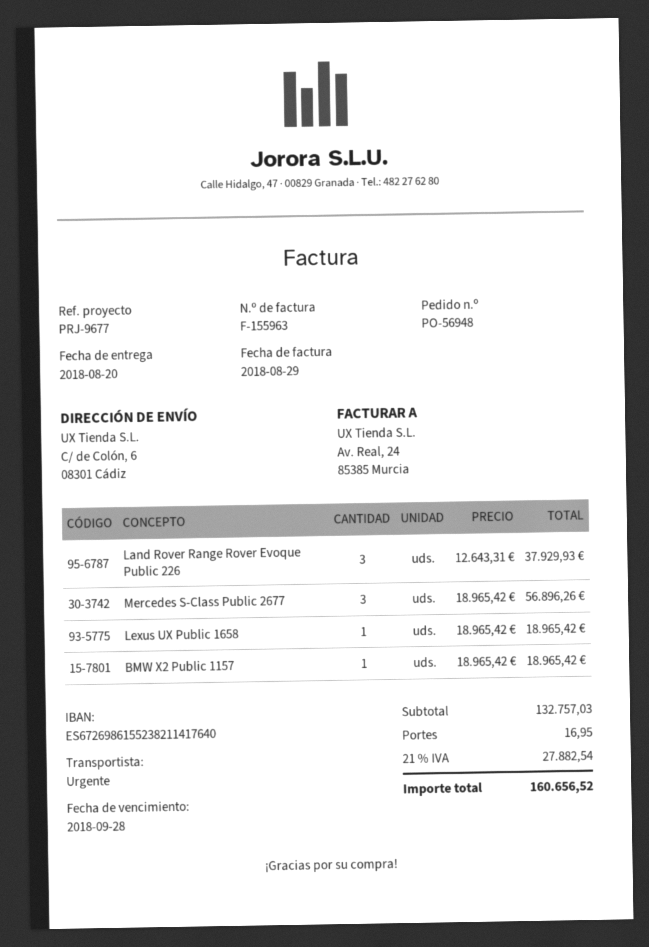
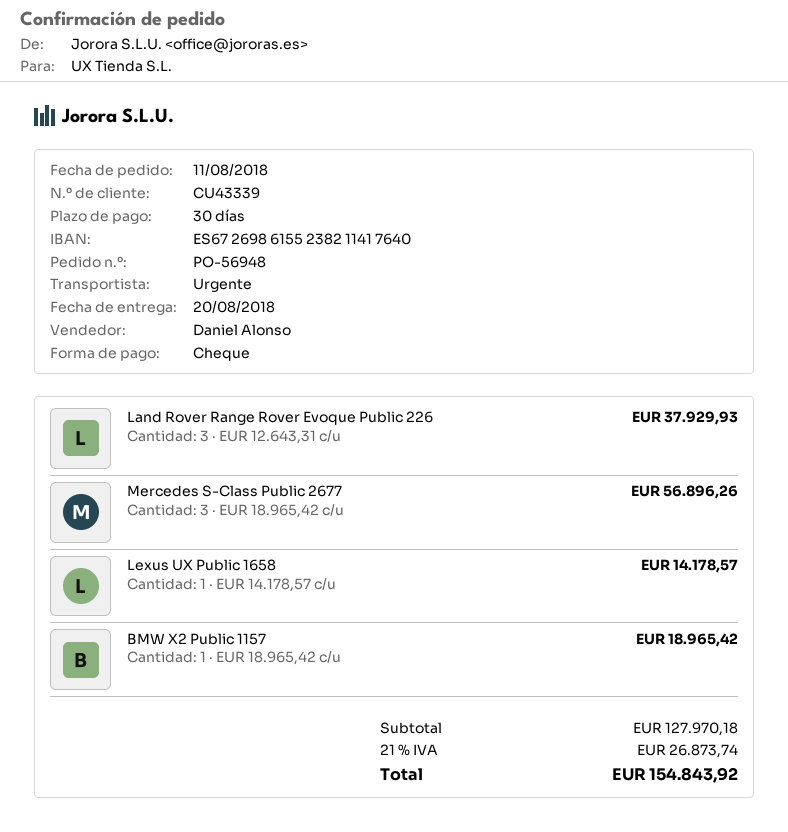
Lexus UX Public 1658: 1 x 18965.42 = 18965.42 -> 1 x 14178.57 = 14178.57
subtotal: 132757.03 -> 127970.18
shipping: 16.95 -> none
tax: 21% = 27882.54 -> 21% = 26873.74
total: 160656.52 -> 154843.92

